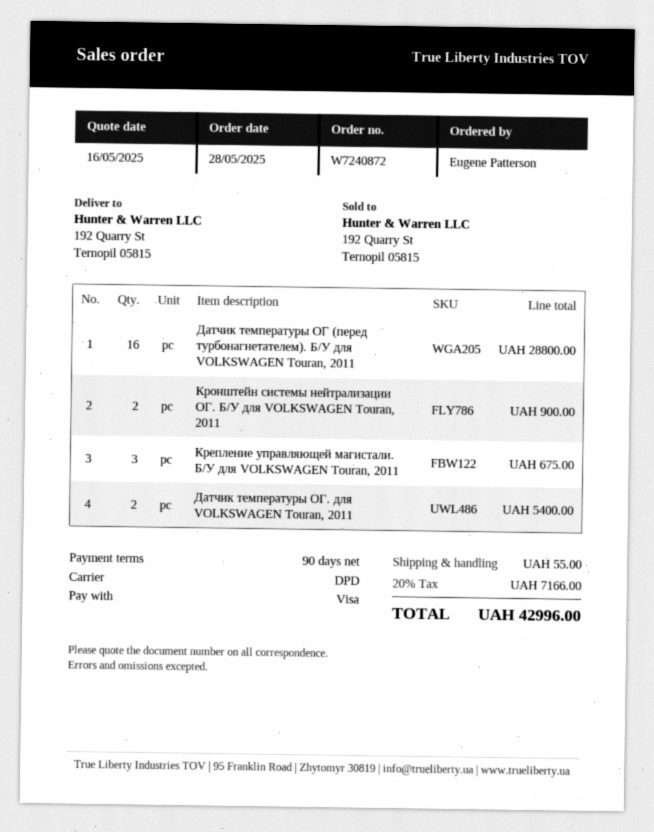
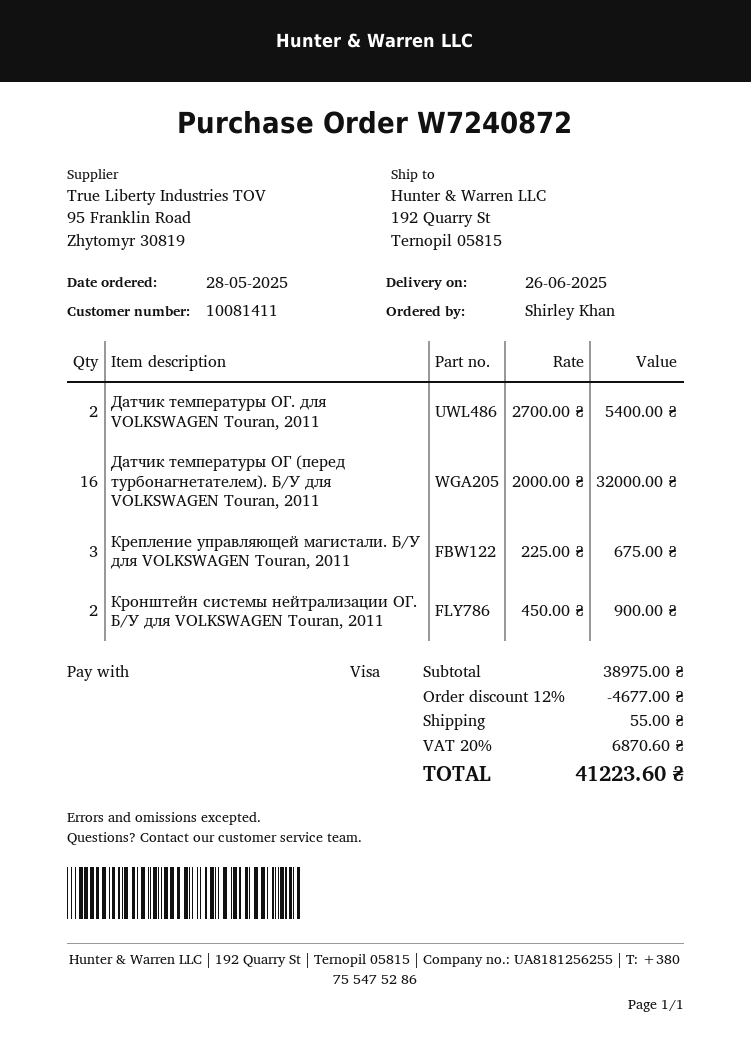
ordered by: Eugene Patterson -> Shirley Khan
Датчик температуры ОГ (перед турбонагнетателем). Б/У для VOLKSWAGEN Touran, 2011: 16 for 28800.00 -> 16 for 32000.00
discount: none -> 12% = 4677.00
tax: 20% = 7166.00 -> 20% = 6870.60
total: 42996.00 -> 41223.60

